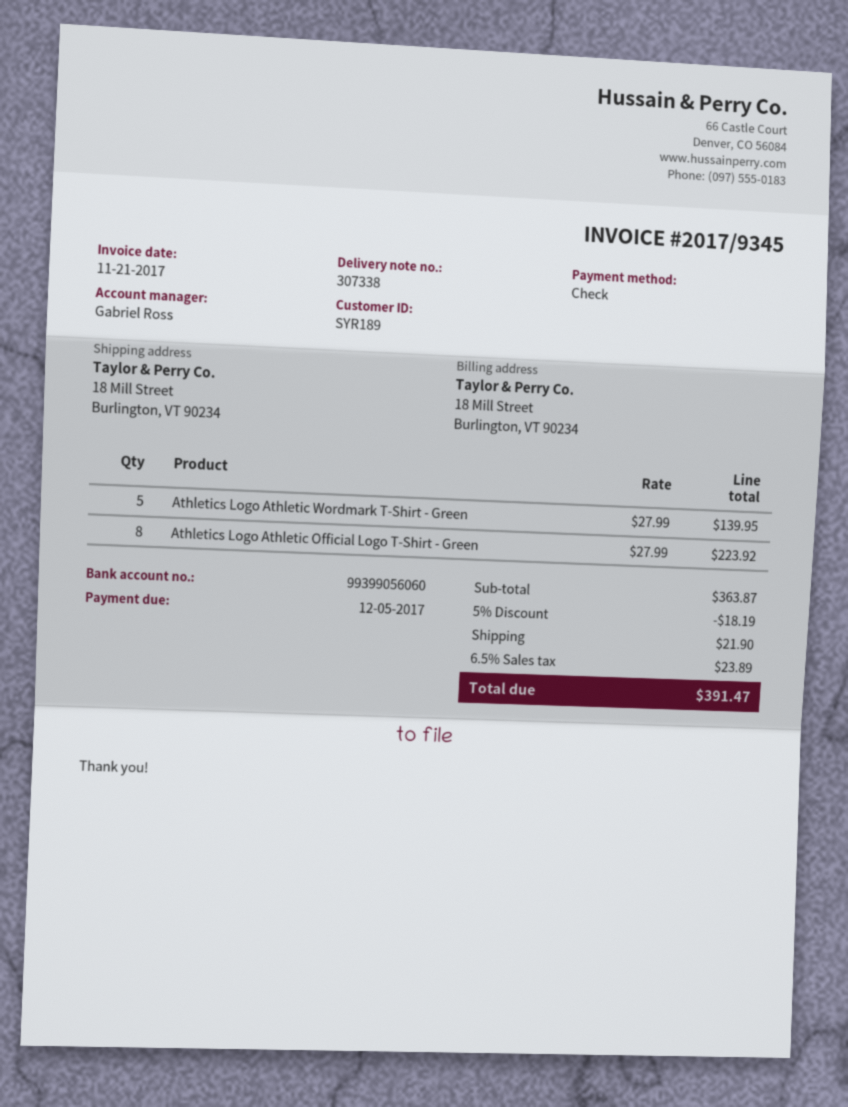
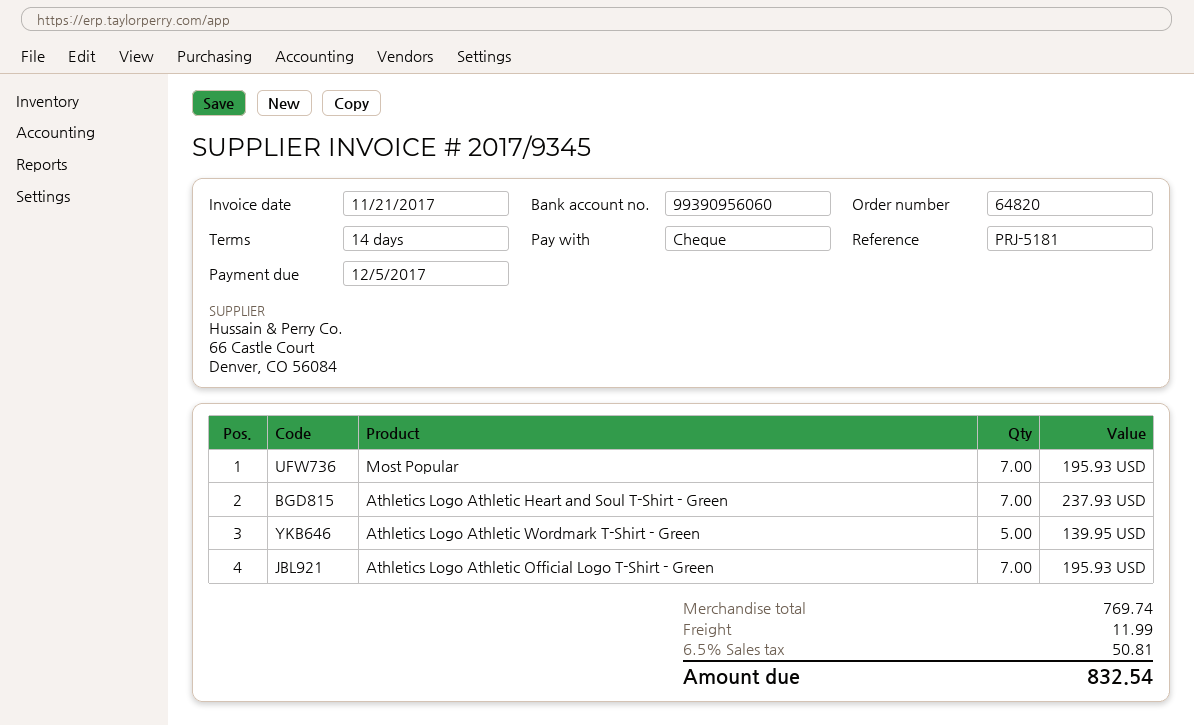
bank account: 99399056060 -> 99390956060
Athletics Logo Athletic Official Logo T-Shirt - Green: 8 for 223.92 -> 7 for 195.93
Most Popular: none -> 7 for 195.93
Athletics Logo Athletic Heart and Soul T-Shirt - Green: none -> 7 for 237.93
subtotal: 363.87 -> 769.74
discount: 5% = 18.19 -> none
shipping: 21.90 -> 11.99
tax: 6.5% = 23.89 -> 6.5% = 50.81
total: 391.47 -> 832.54

